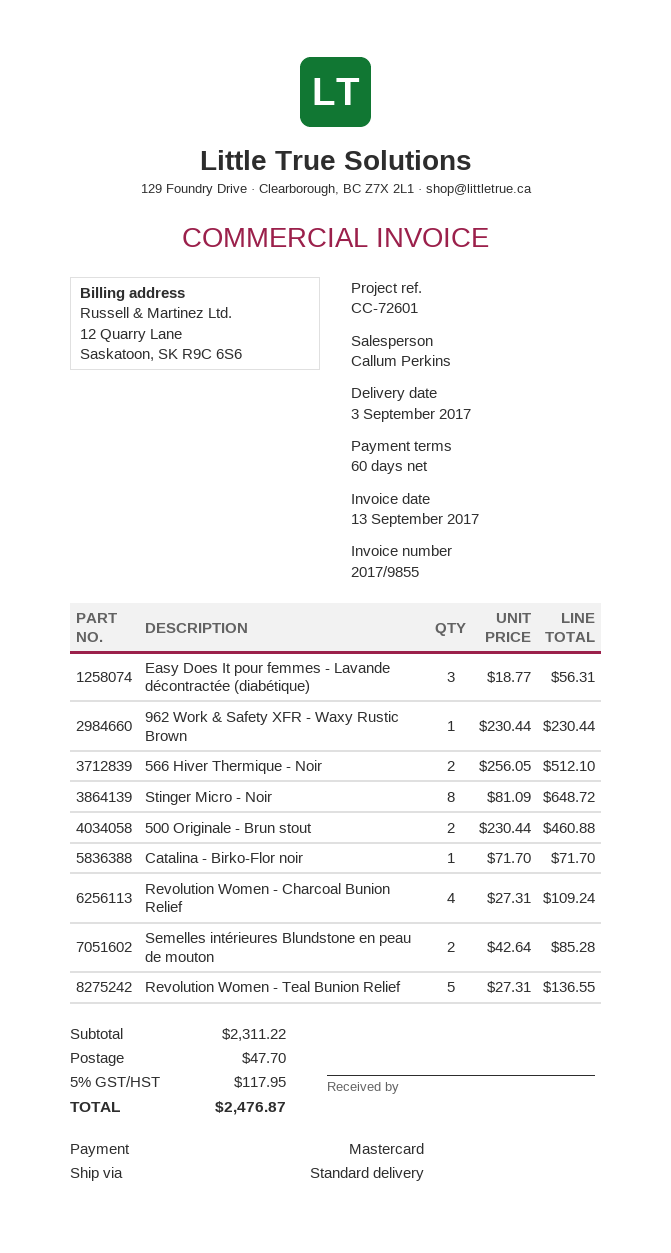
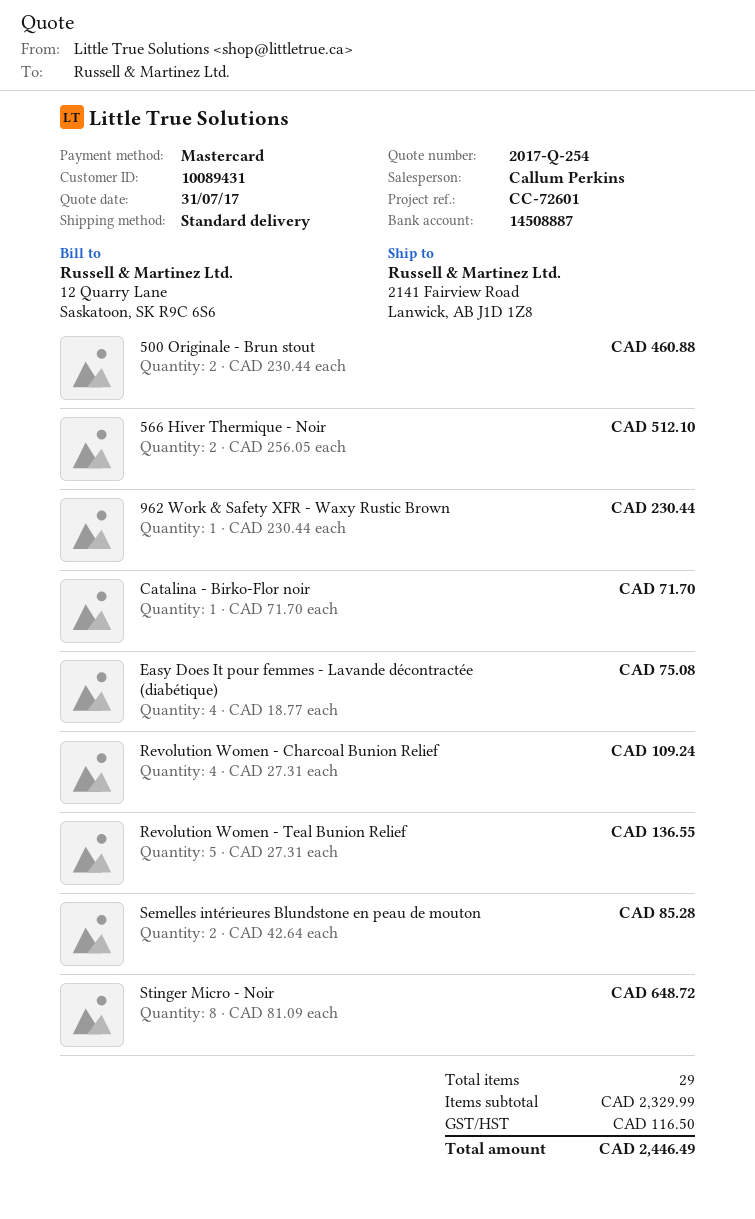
Easy Does It pour femmes - Lavande décontractée (diabétique): 3 x 18.77 = 56.31 -> 4 x 18.77 = 75.08
subtotal: 2311.22 -> 2329.99
shipping: 47.70 -> none
tax: 117.95 -> 116.50
total: 2476.87 -> 2446.49

